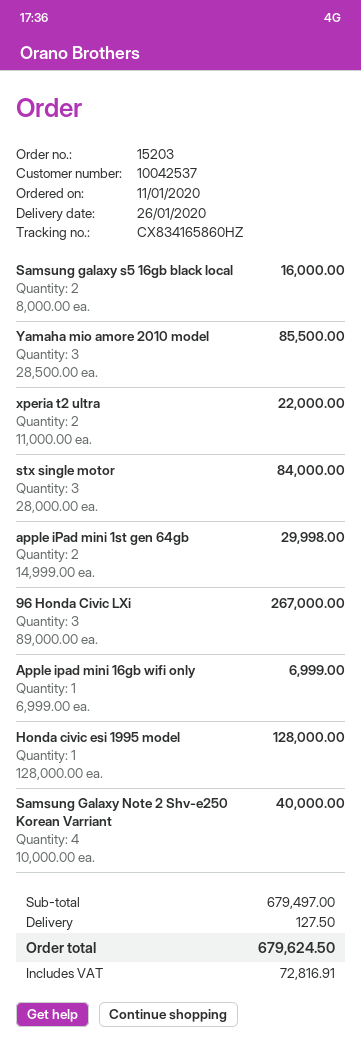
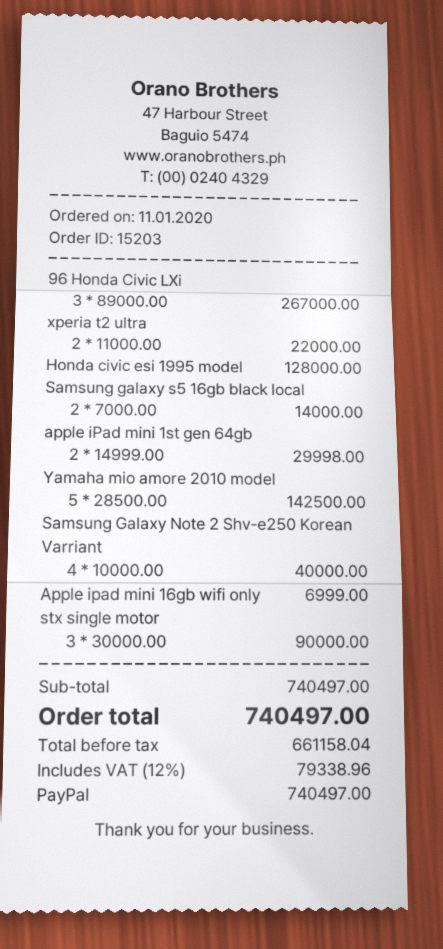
Samsung galaxy s5 16gb black local: 2 x 8000.00 = 16000.00 -> 2 x 7000.00 = 14000.00
Yamaha mio amore 2010 model: 3 x 28500.00 = 85500.00 -> 5 x 28500.00 = 142500.00
stx single motor: 3 x 28000.00 = 84000.00 -> 3 x 30000.00 = 90000.00
subtotal: 679497.00 -> 740497.00
shipping: 127.50 -> none
tax: 72816.91 -> 79338.96
total: 679624.50 -> 740497.00

